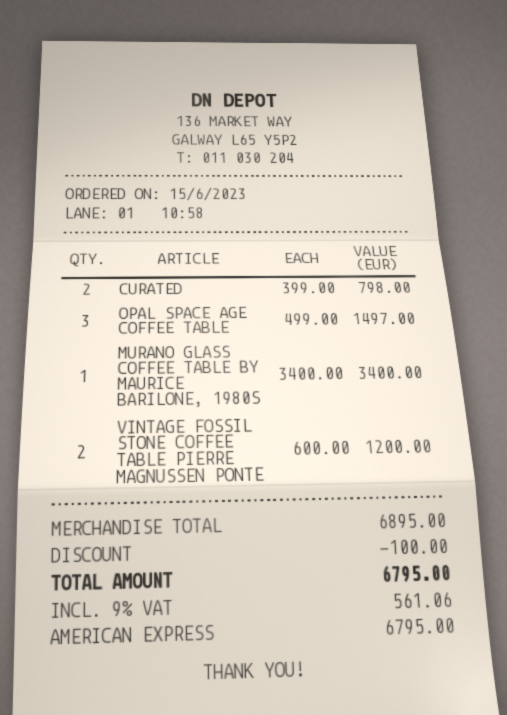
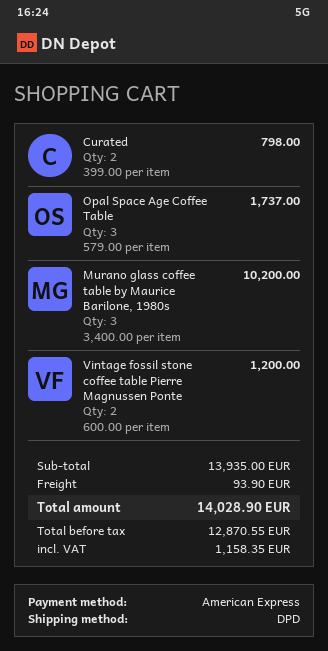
OPAL SPACE AGE COFFEE TABLE: 3 x 499.00 = 1497.00 -> 3 x 579.00 = 1737.00
MURANO GLASS COFFEE TABLE BY MAURICE BARILONE, 1980S: 1 x 3400.00 = 3400.00 -> 3 x 3400.00 = 10200.00
subtotal: 6895.00 -> 13935.00
discount: 100.00 -> none
shipping: none -> 93.90
tax: 561.06 -> 1158.35
total: 6795.00 -> 14028.90

